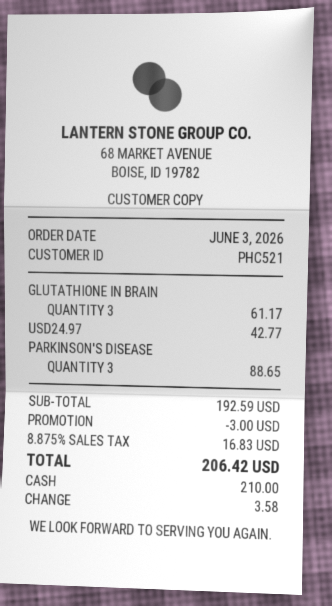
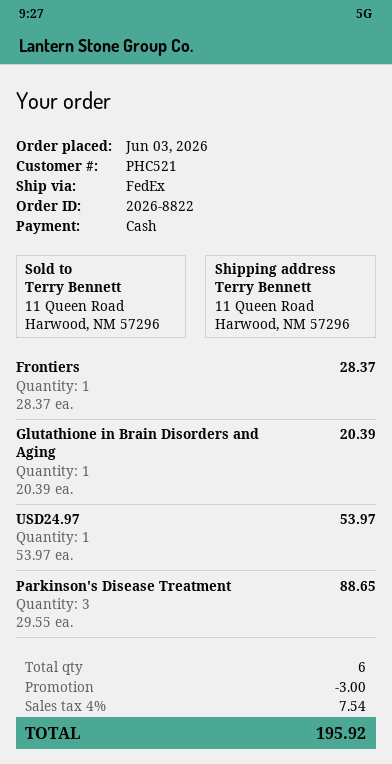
GLUTATHIONE IN BRAIN: 3 for 61.17 -> 1 for 20.39
USD24.97: 1 for 42.77 -> 1 for 53.97
Frontiers: none -> 1 for 28.37
tax: 8.875% = 16.83 -> 4% = 7.54
total: 206.42 -> 195.92

